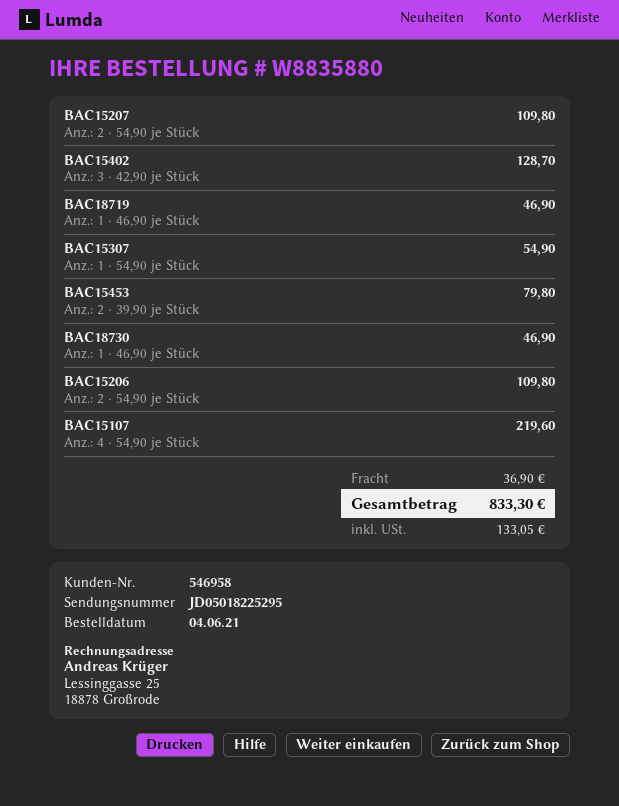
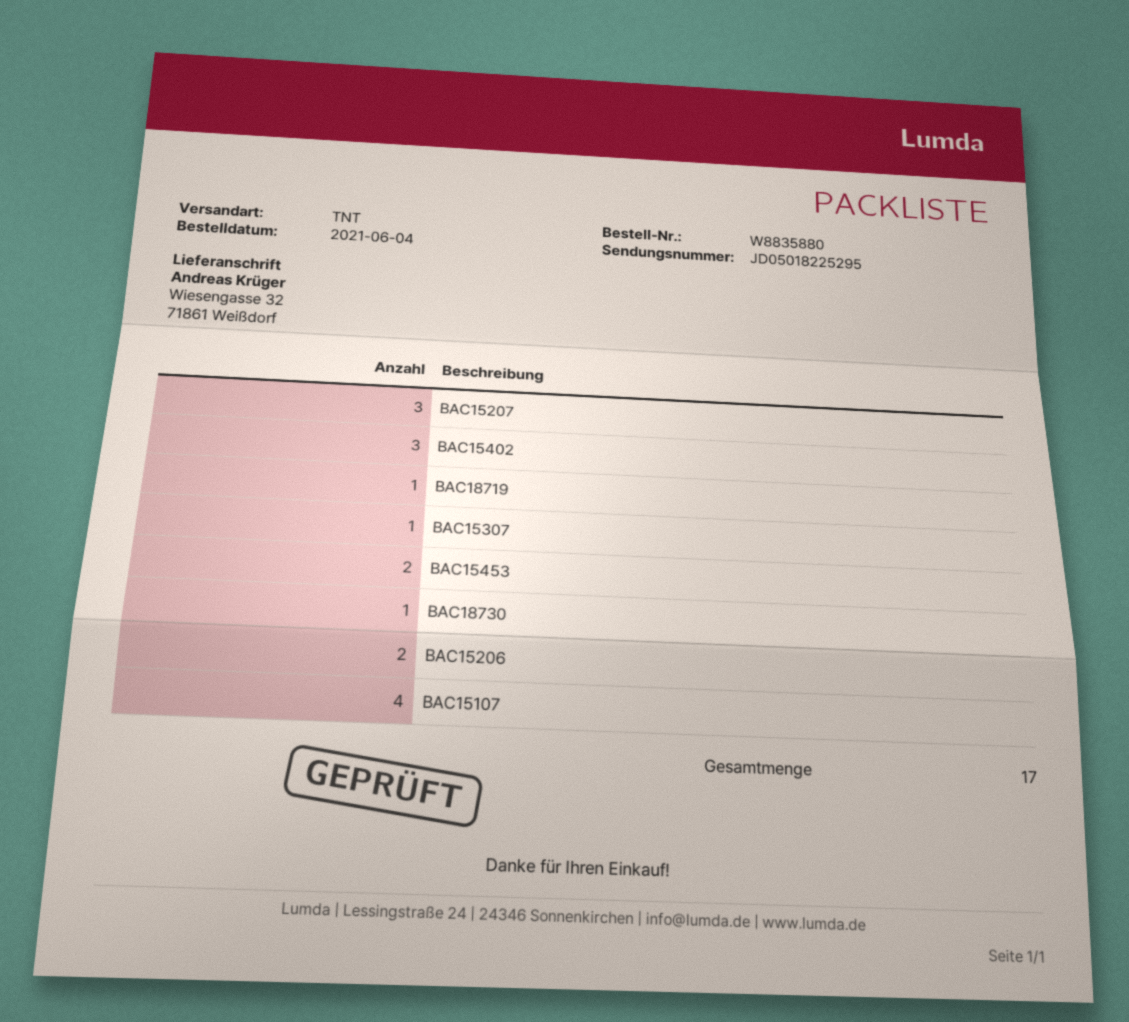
BAC15207: 2 -> 3

